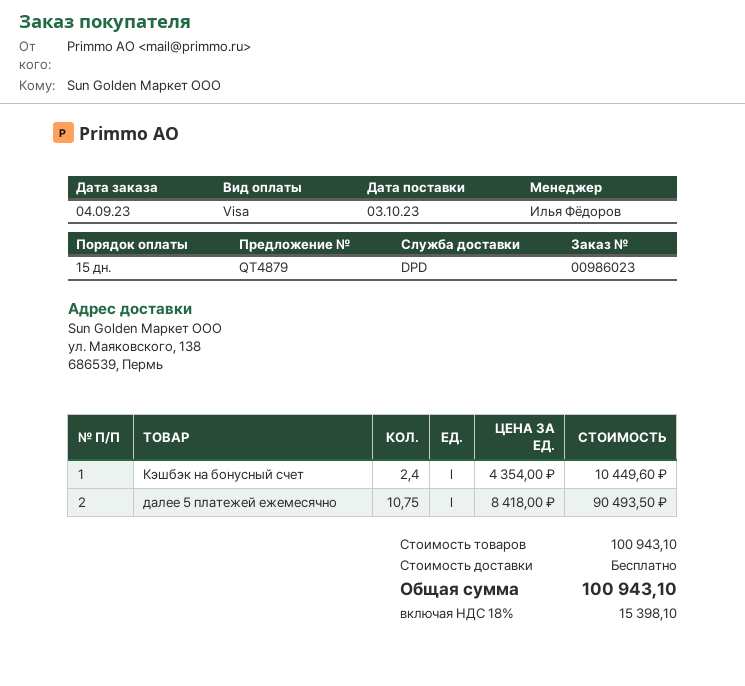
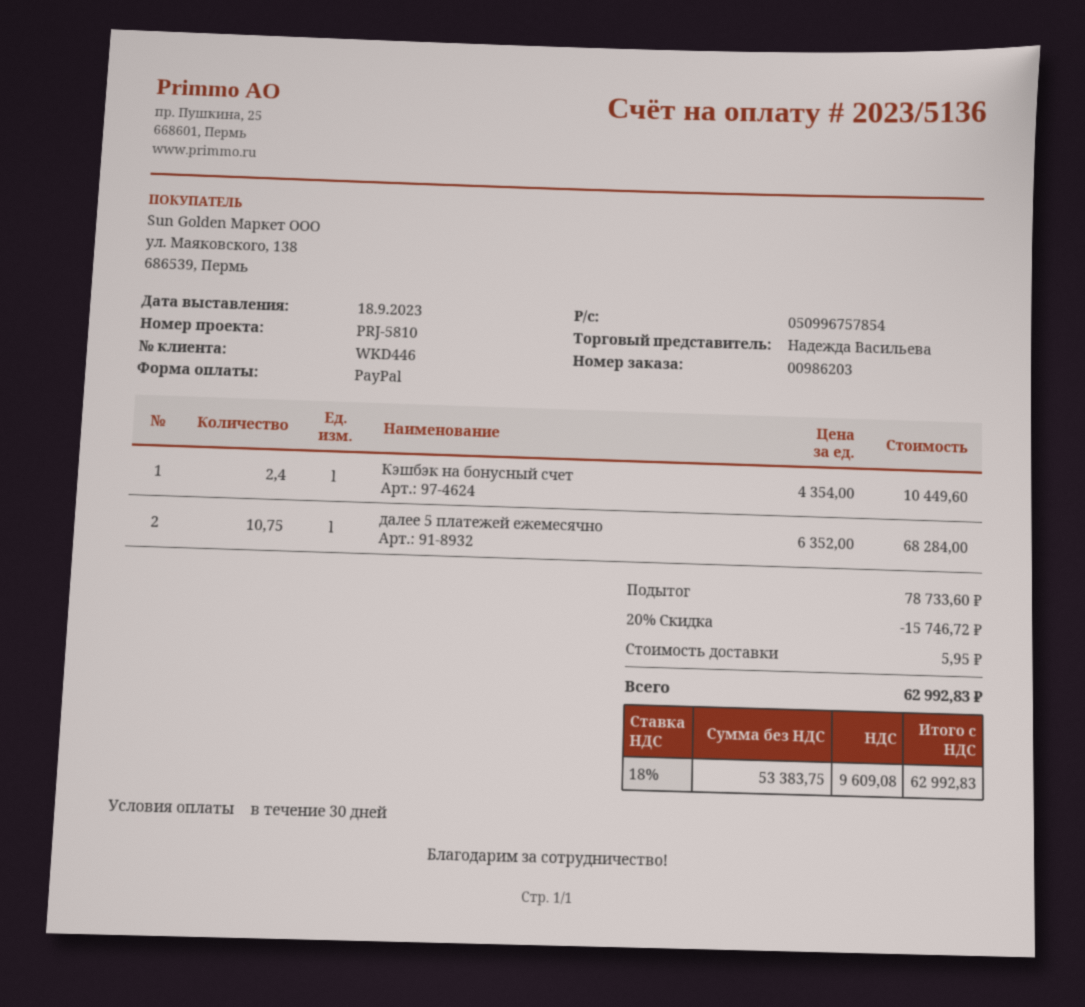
order number: 00986023 -> 00986203
payment terms: 15 days -> 30 days
sales rep: Илья Фёдоров -> Надежда Васильева
payment method: Visa -> PayPal
далее 5 платежей ежемесячно: 10.75 x 8418.00 = 90493.50 -> 10.75 x 6352.00 = 68284.00
subtotal: 100943.10 -> 78733.60
discount: none -> 20% = 15746.72
shipping: 0.00 -> 5.95
tax: 18% = 15398.10 -> 18% = 9609.08
total: 100943.10 -> 62992.83

